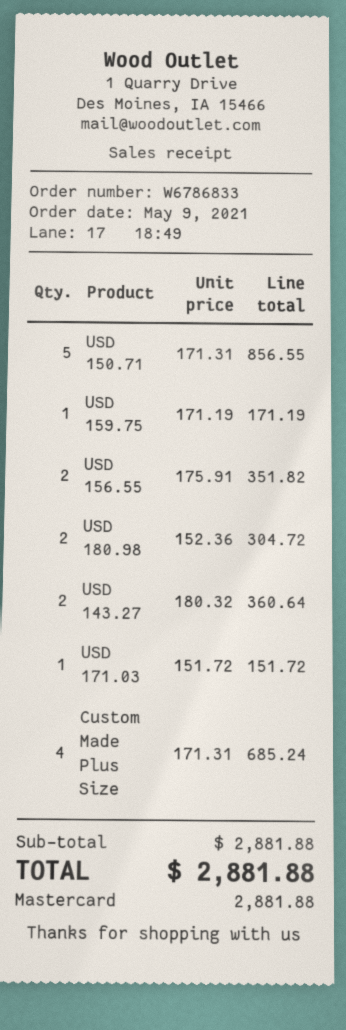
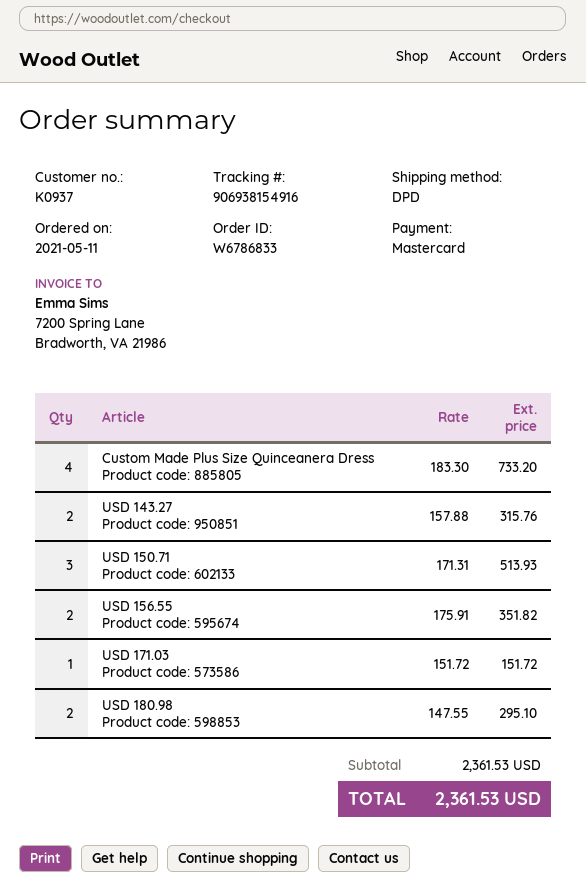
order date: 2021-05-09 -> 2021-05-11
USD 150.71: 5 x 171.31 = 856.55 -> 3 x 171.31 = 513.93
USD 159.75: 1 x 171.19 = 171.19 -> none
USD 180.98: 2 x 152.36 = 304.72 -> 2 x 147.55 = 295.10
USD 143.27: 2 x 180.32 = 360.64 -> 2 x 157.88 = 315.76
Custom Made Plus Size: 4 x 171.31 = 685.24 -> 4 x 183.30 = 733.20
subtotal: 2881.88 -> 2361.53
total: 2881.88 -> 2361.53

